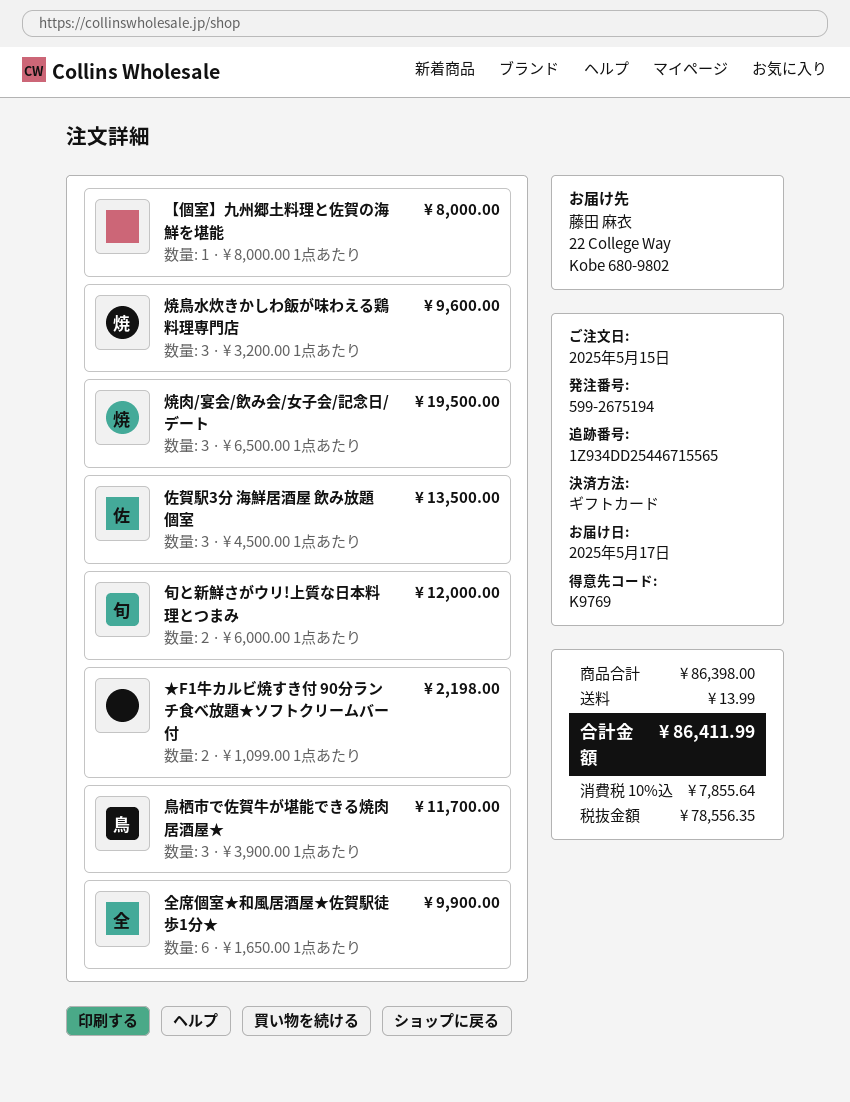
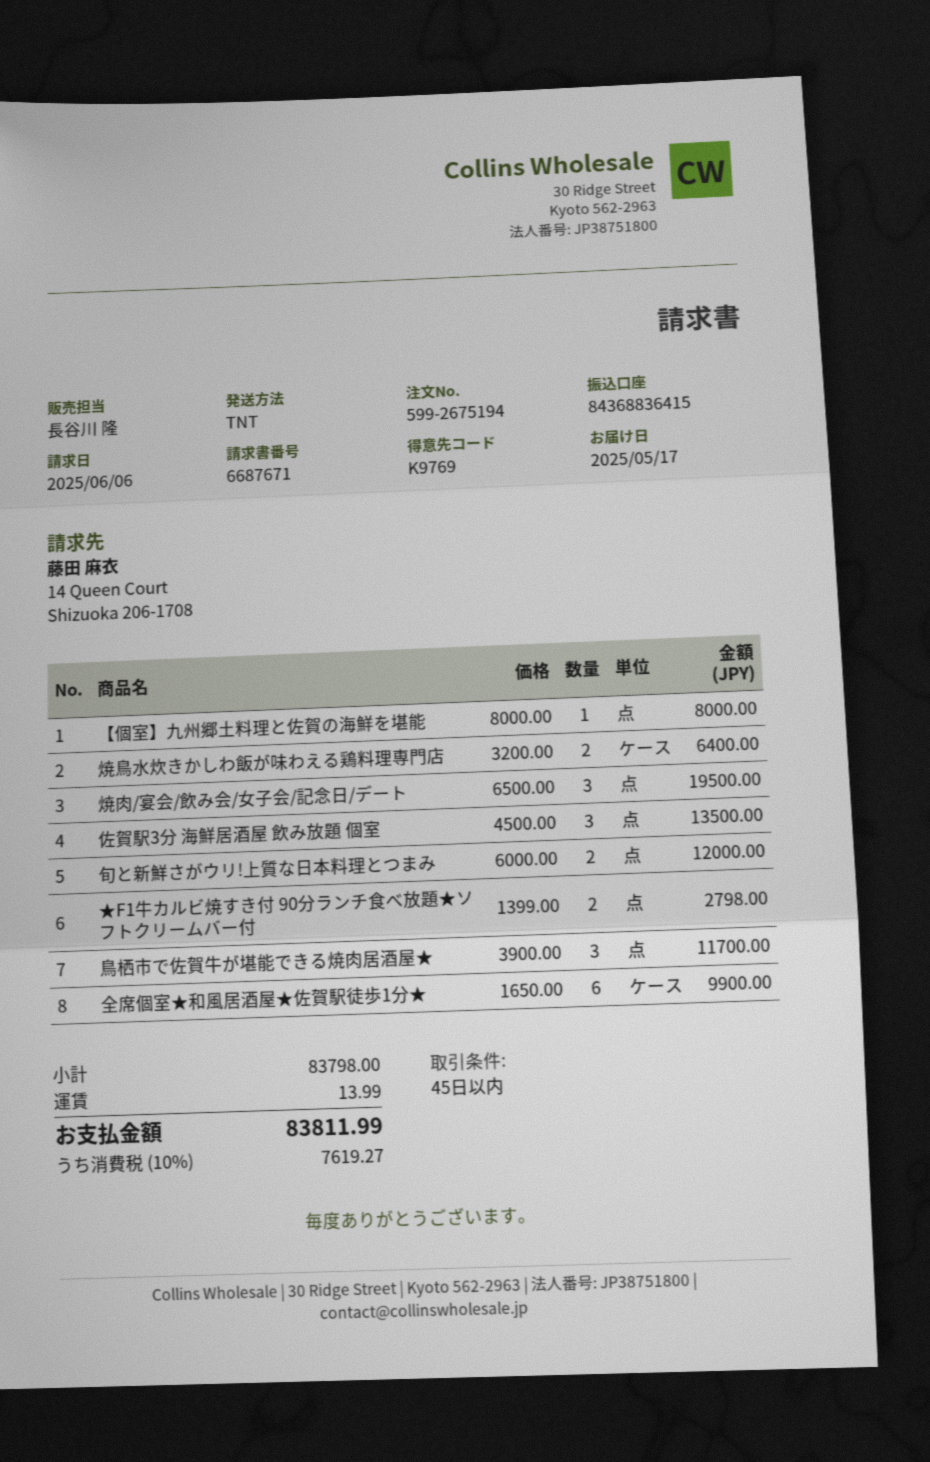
焼鳥水炊きかしわ飯が味わえる鶏料理専門店: 3 x 3200.00 = 9600.00 -> 2 x 3200.00 = 6400.00
★F1牛カルビ焼すき付 90分ランチ食べ放題★ソフトクリームバー付: 2 x 1099.00 = 2198.00 -> 2 x 1399.00 = 2798.00
subtotal: 86398.00 -> 83798.00
tax: 10% = 7855.64 -> 10% = 7619.27
total: 86411.99 -> 83811.99

